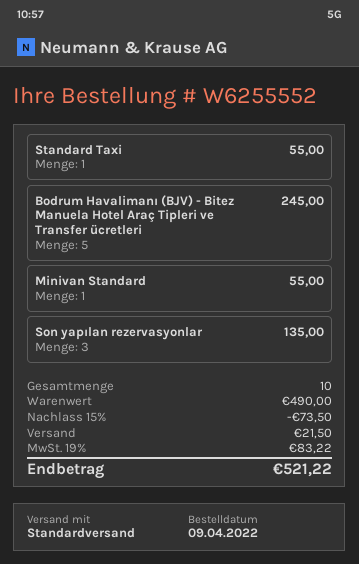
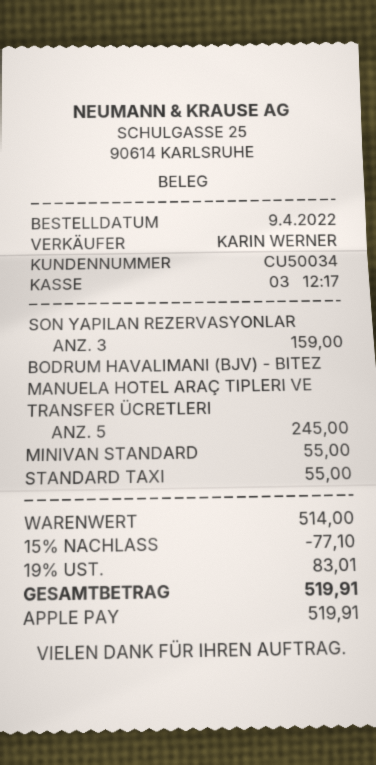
Son yapılan rezervasyonlar: 3 for 135.00 -> 3 for 159.00
subtotal: 490.00 -> 514.00
discount: 15% = 73.50 -> 15% = 77.10
shipping: 21.50 -> none
tax: 19% = 83.22 -> 19% = 83.01
total: 521.22 -> 519.91

